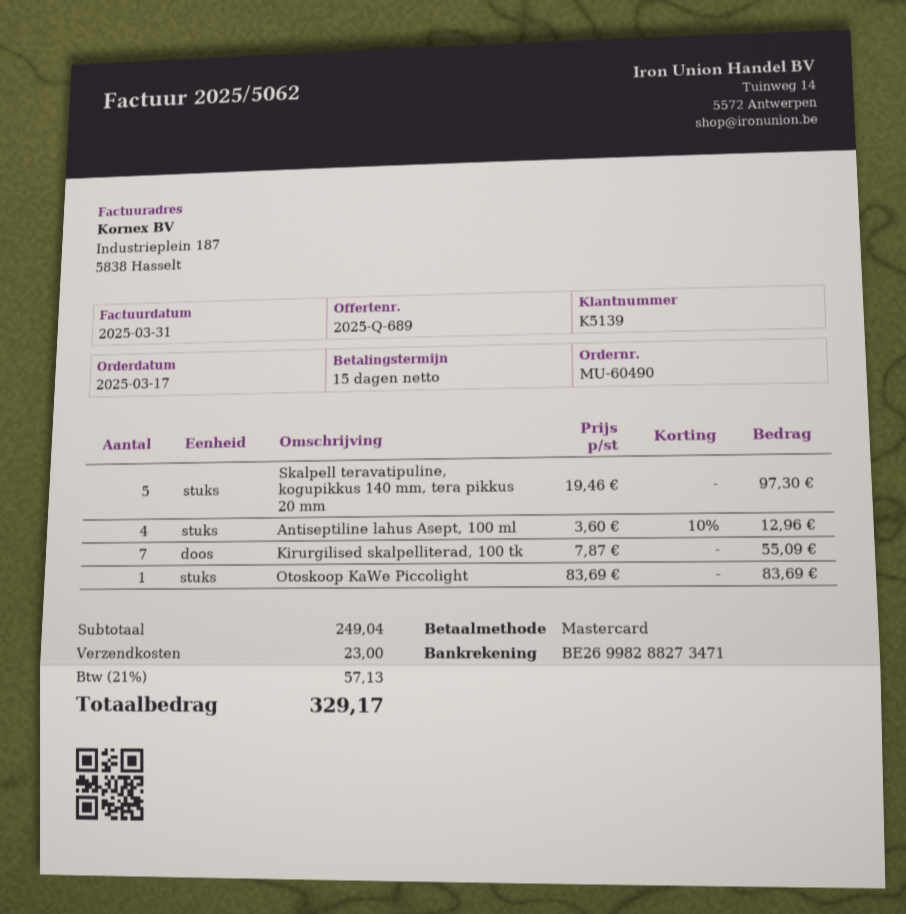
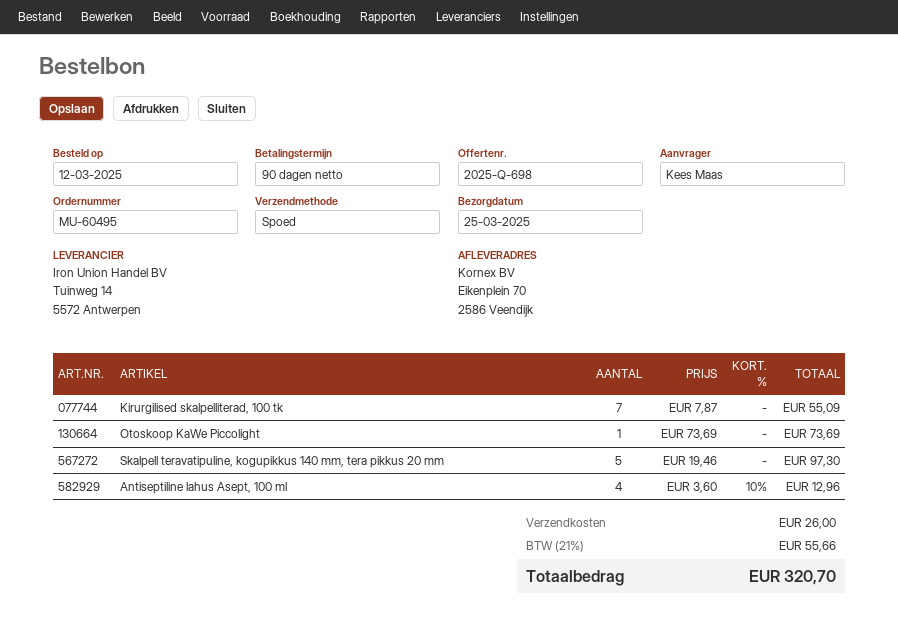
quote number: 2025-Q-689 -> 2025-Q-698
order number: MU-60490 -> MU-60495
order date: 2025-03-17 -> 2025-03-12
payment terms: 15 days -> 90 days
Otoskoop KaWe Piccolight: 1 x 83.69 = 83.69 -> 1 x 73.69 = 73.69
shipping: 23.00 -> 26.00
tax: 21% = 57.13 -> 21% = 55.66
total: 329.17 -> 320.70

